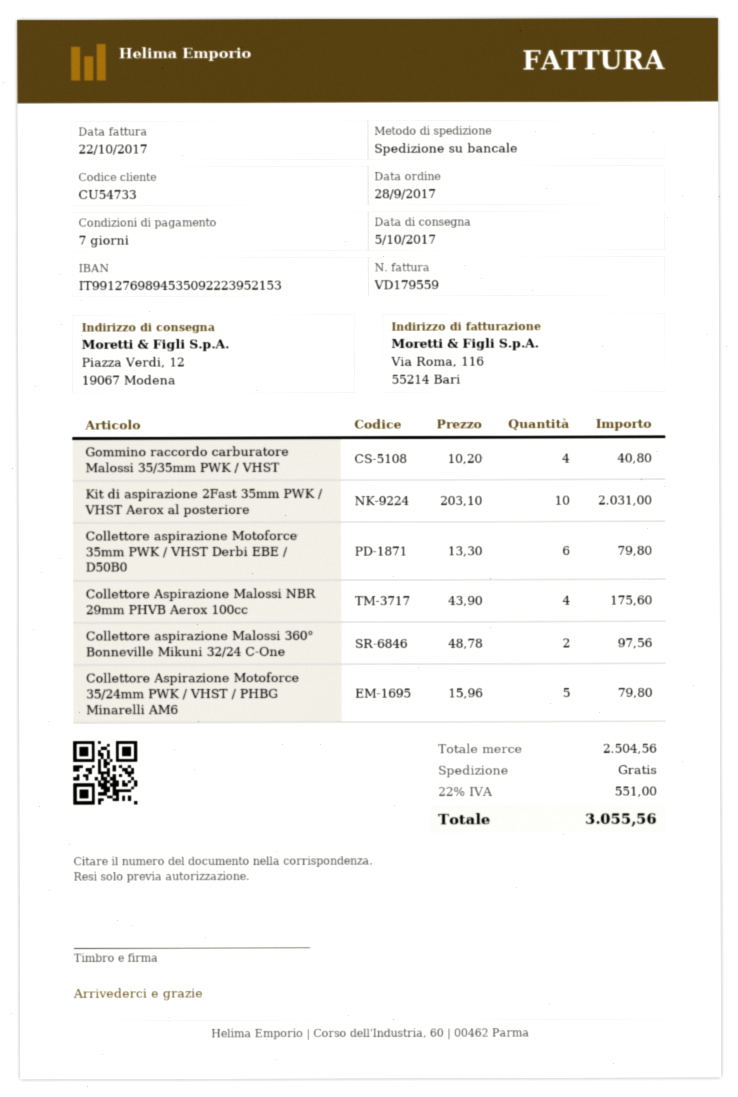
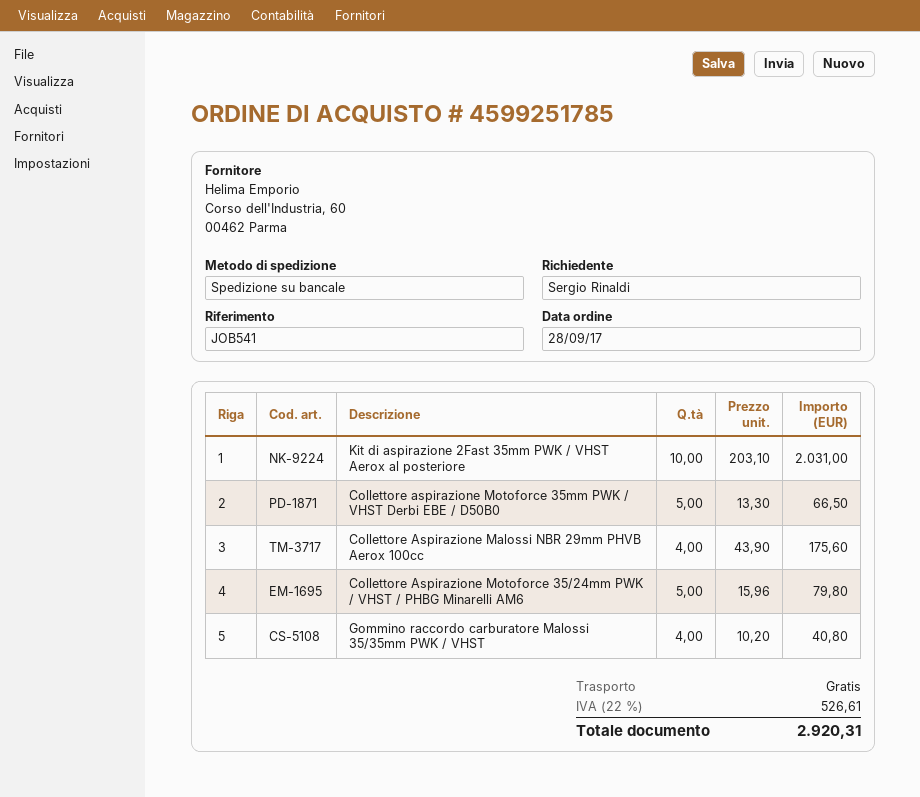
Collettore aspirazione Motoforce 35mm PWK / VHST Derbi EBE / D50B0: 6 x 13.30 = 79.80 -> 5 x 13.30 = 66.50
Collettore aspirazione Malossi 360° Bonneville Mikuni 32/24 C-One: 2 x 48.78 = 97.56 -> none
tax: 22% = 551.00 -> 22% = 526.61
total: 3055.56 -> 2920.31

